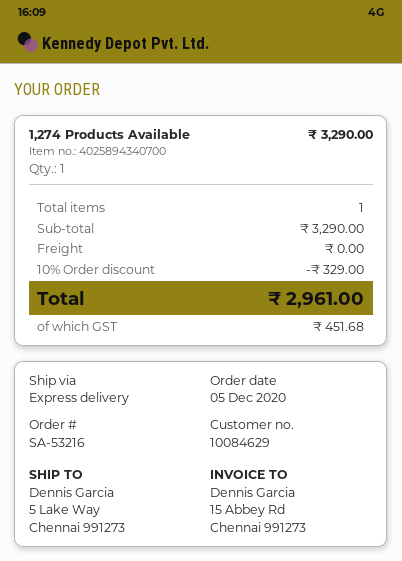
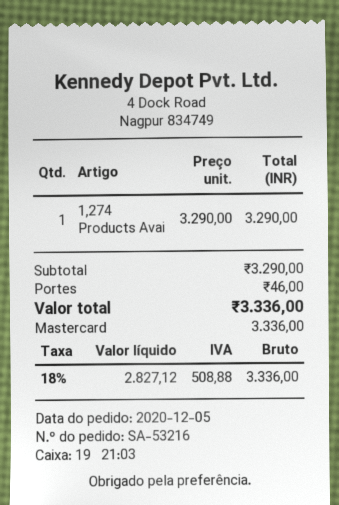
discount: 10% = 329.00 -> none
shipping: 0.00 -> 46.00
tax: 451.68 -> 508.88
total: 2961.00 -> 3336.00

